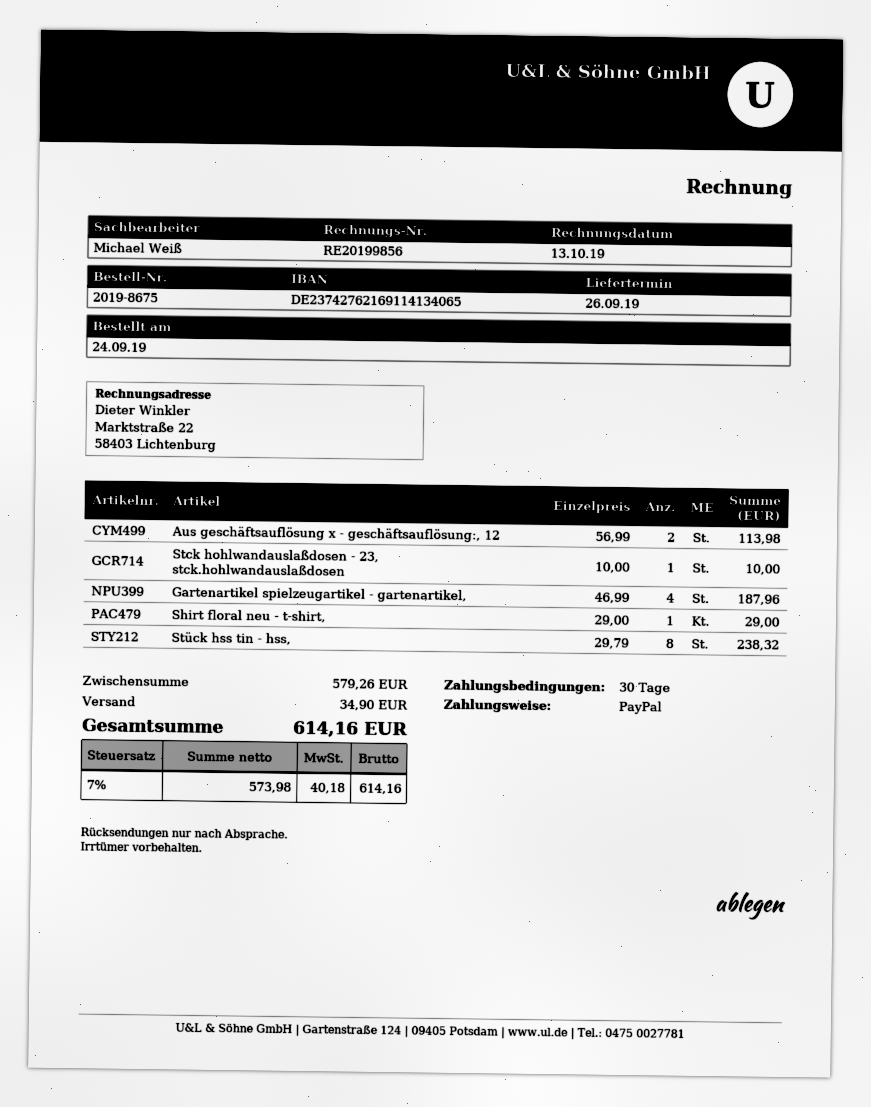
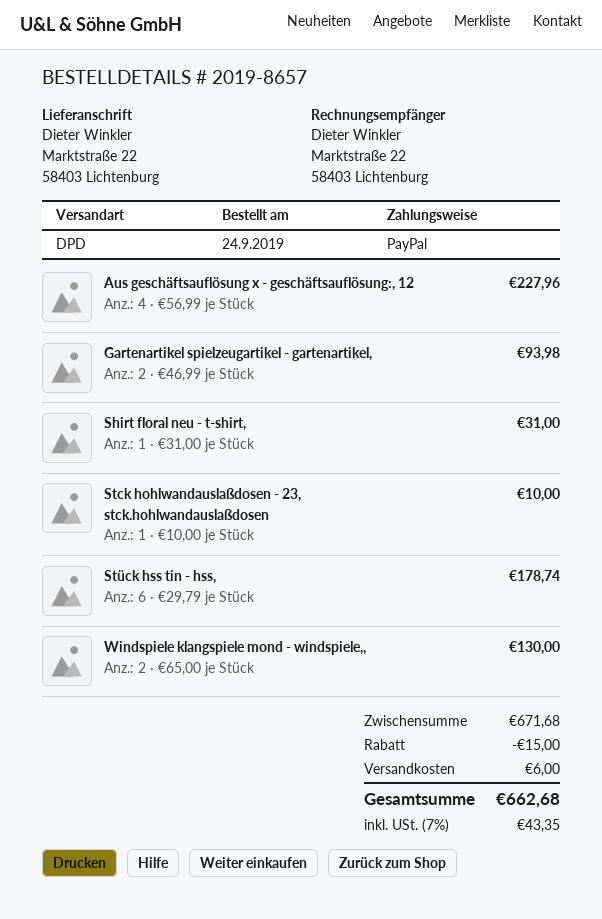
order number: 2019-8675 -> 2019-8657
Aus geschäftsauflösung x - geschäftsauflösung:, 12: 2 x 56.99 = 113.98 -> 4 x 56.99 = 227.96
Gartenartikel spielzeugartikel - gartenartikel,: 4 x 46.99 = 187.96 -> 2 x 46.99 = 93.98
Shirt floral neu - t-shirt,: 1 x 29.00 = 29.00 -> 1 x 31.00 = 31.00
Stück hss tin - hss,: 8 x 29.79 = 238.32 -> 6 x 29.79 = 178.74
Windspiele klangspiele mond - windspiele,,: none -> 2 x 65.00 = 130.00
subtotal: 579.26 -> 671.68
discount: none -> 15.00
shipping: 34.90 -> 6.00
tax: 7% = 40.18 -> 7% = 43.35
total: 614.16 -> 662.68

